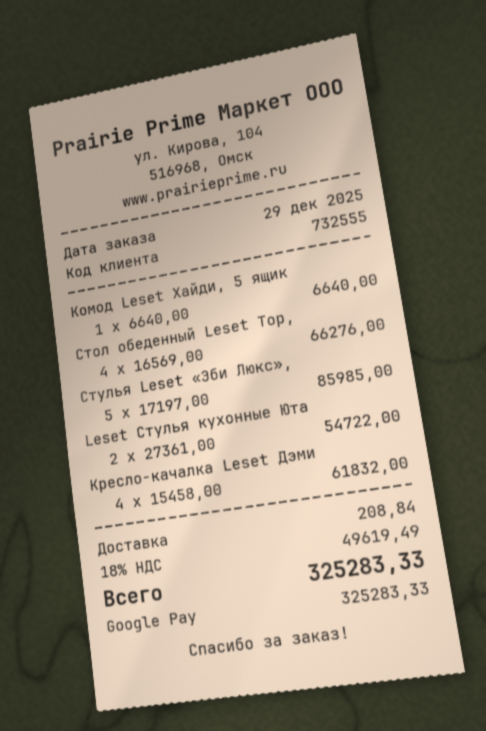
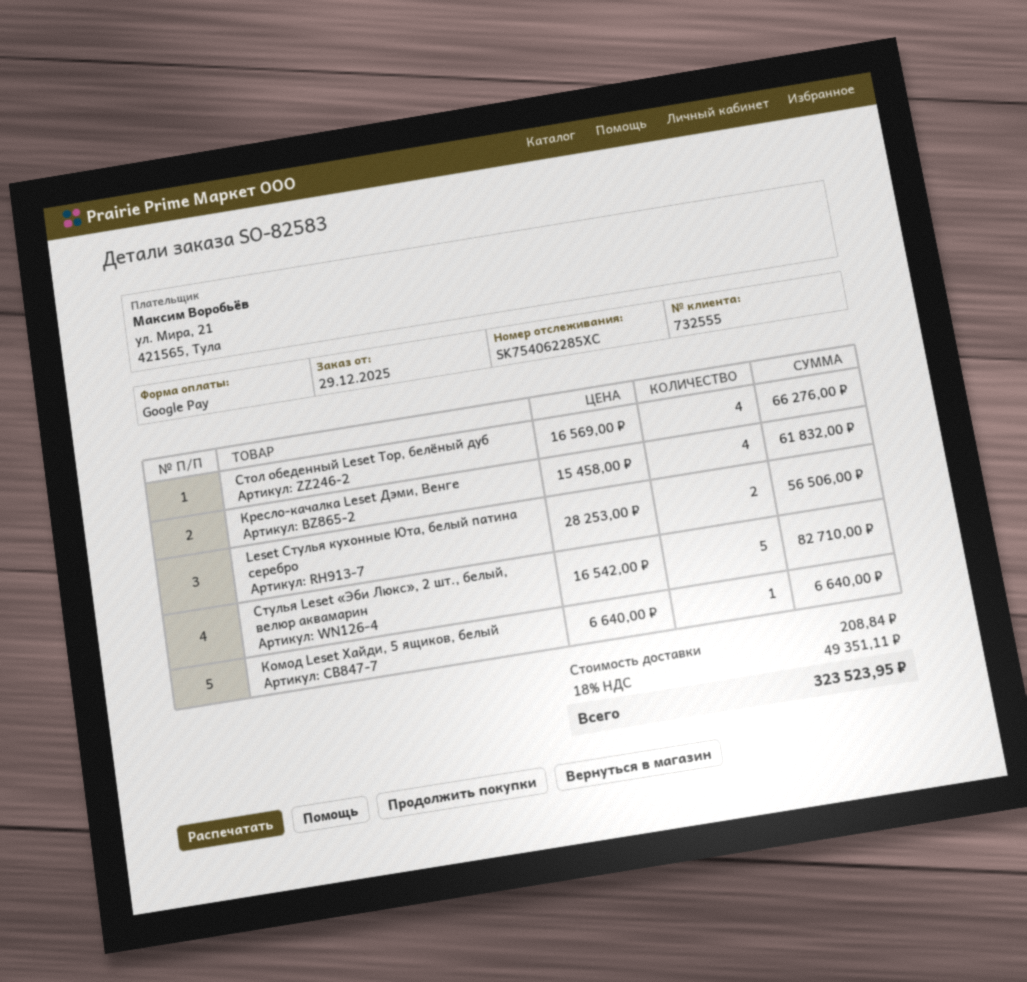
Стулья Leset «Эби Люкс»,: 5 x 17197.00 = 85985.00 -> 5 x 16542.00 = 82710.00
Leset Стулья кухонные Юта: 2 x 27361.00 = 54722.00 -> 2 x 28253.00 = 56506.00
tax: 18% = 49619.49 -> 18% = 49351.11
total: 325283.33 -> 323523.95

